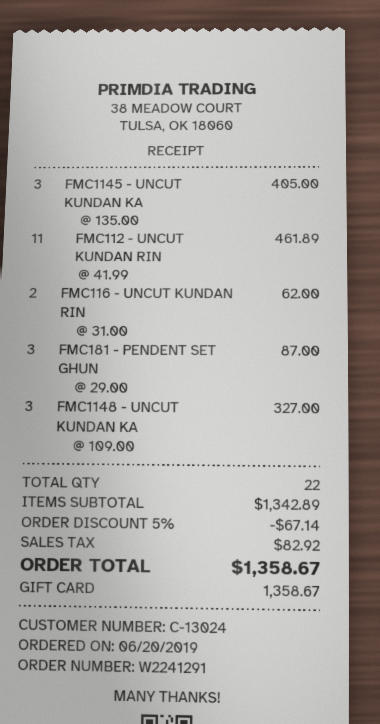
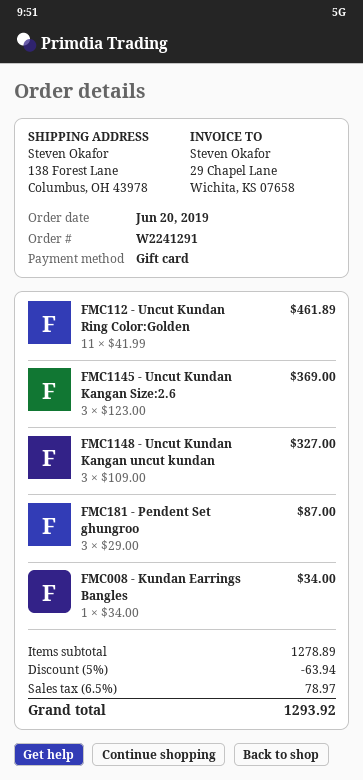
FMC1145 - UNCUT KUNDAN KA: 3 x 135.00 = 405.00 -> 3 x 123.00 = 369.00
FMC116 - UNCUT KUNDAN RIN: 2 x 31.00 = 62.00 -> none
FMC008 - Kundan Earrings Bangles: none -> 1 x 34.00 = 34.00
subtotal: 1342.89 -> 1278.89
discount: 5% = 67.14 -> 5% = 63.94
tax: 82.92 -> 78.97
total: 1358.67 -> 1293.92

